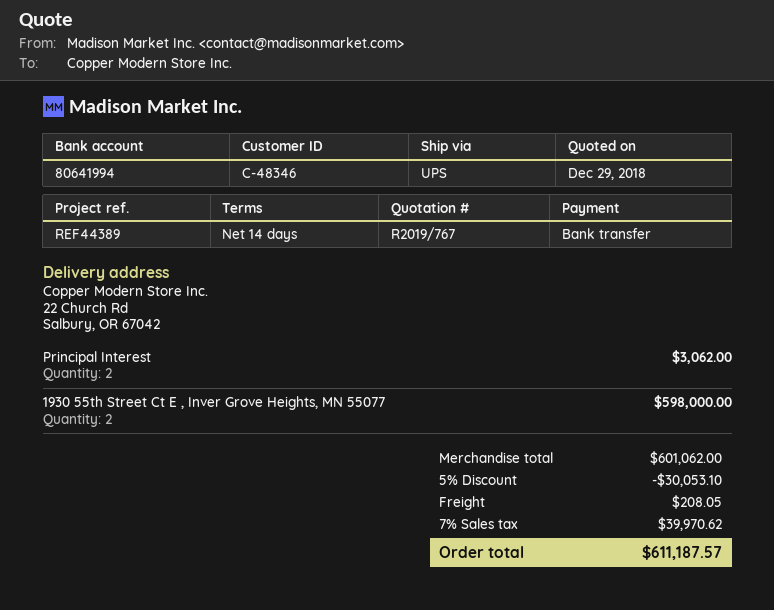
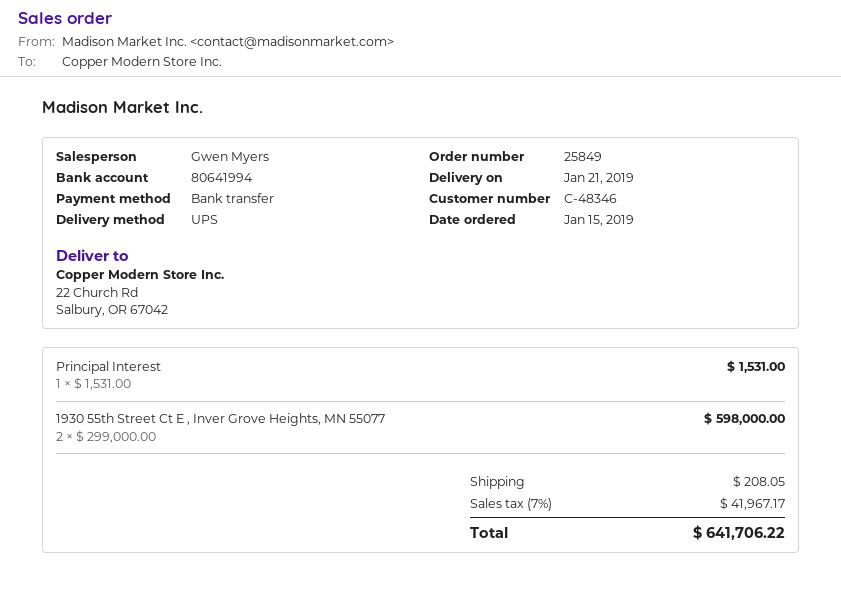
Principal Interest: 2 for 3062.00 -> 1 for 1531.00
discount: 5% = 30053.10 -> none
tax: 7% = 39970.62 -> 7% = 41967.17
total: 611187.57 -> 641706.22

